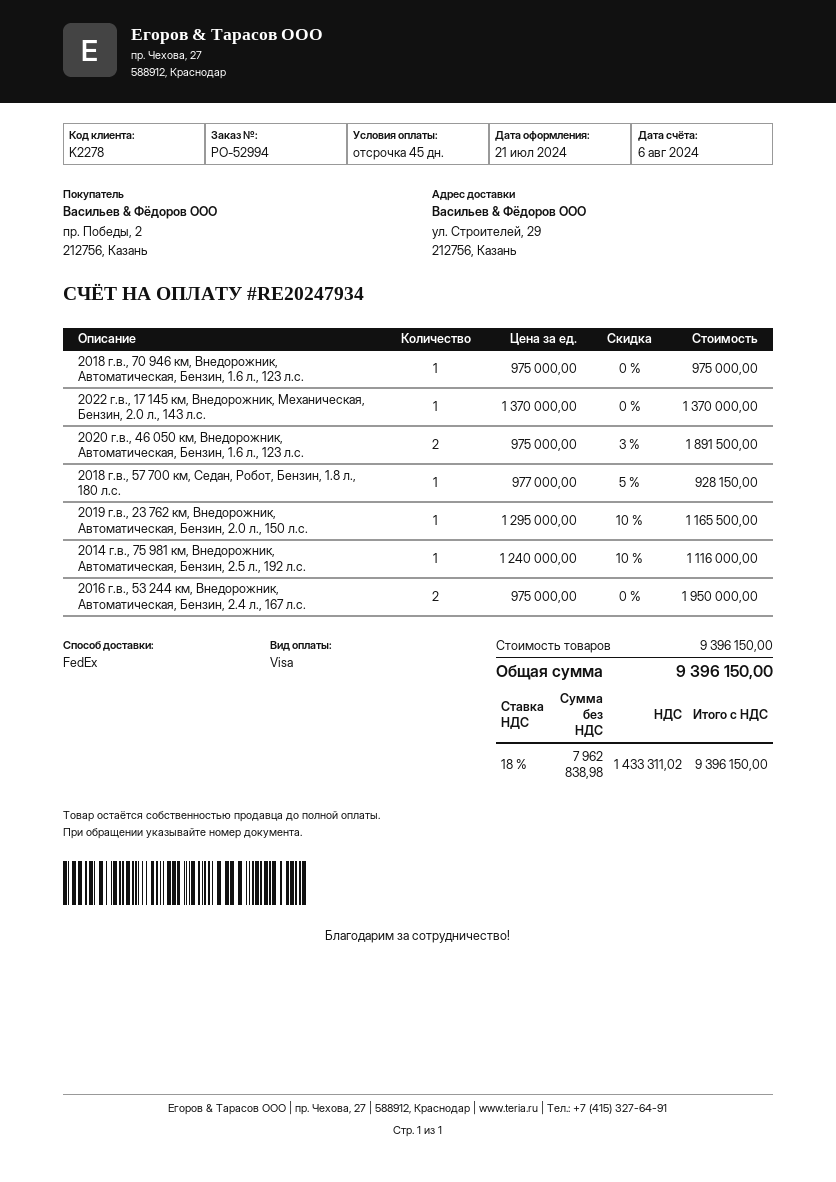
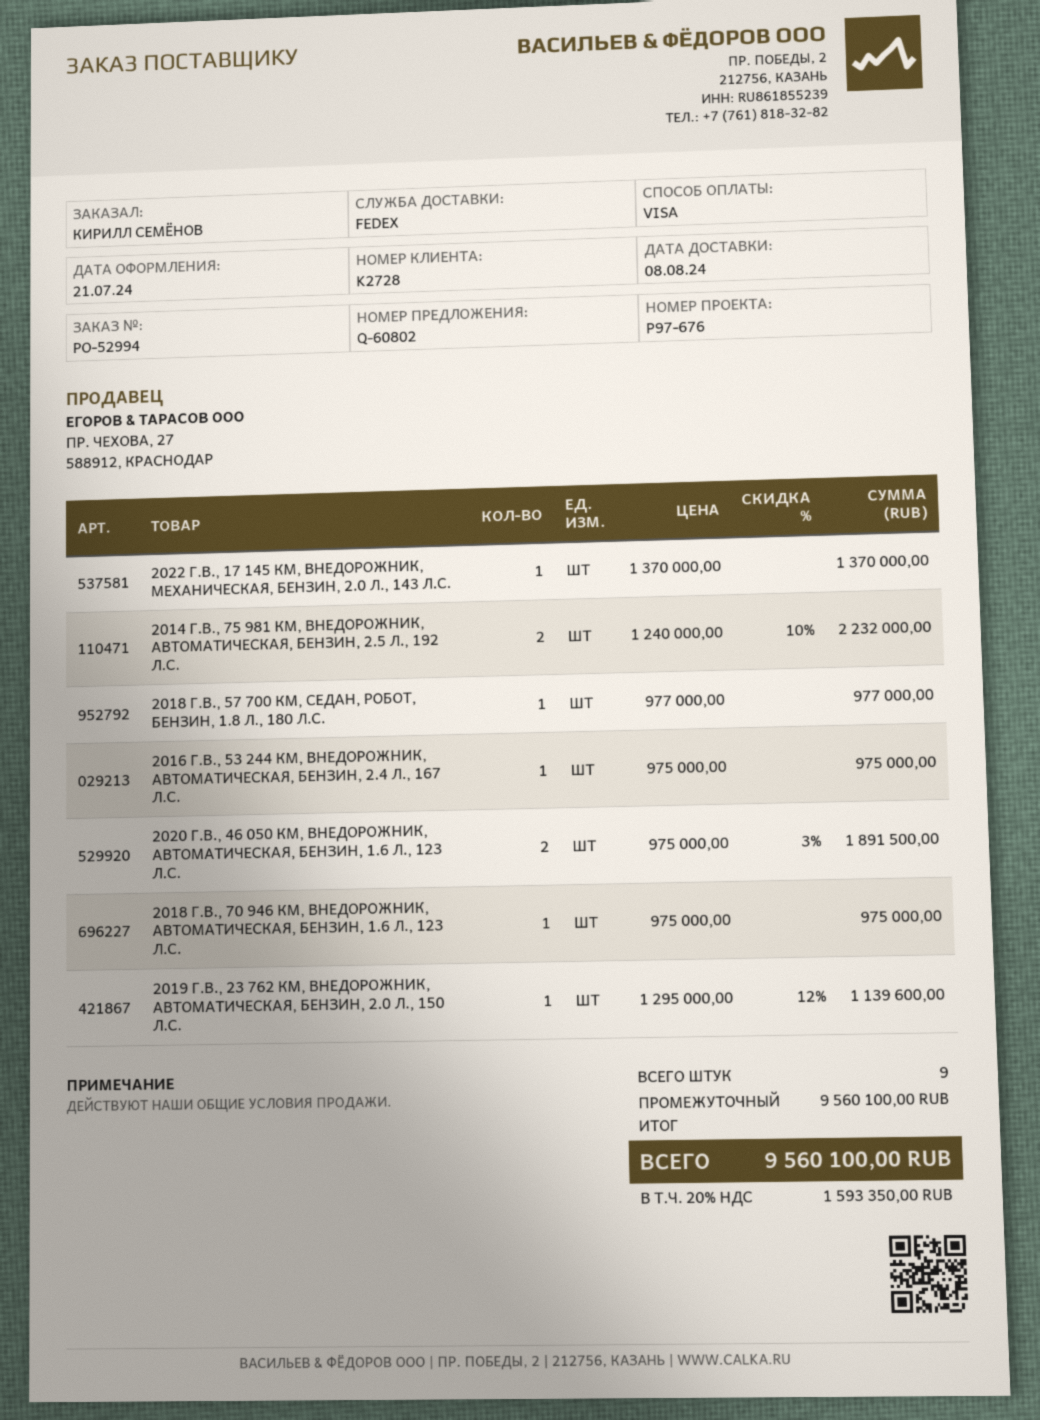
customer number: K2278 -> K2728
2018 г.в., 57 700 км, Седан, Робот, Бензин, 1.8 л., 180 л.с.: 1 x 977000.00 - 5% = 928150.00 -> 1 x 977000.00 = 977000.00
2019 г.в., 23 762 км, Внедорожник, Автоматическая, Бензин, 2.0 л., 150 л.с.: 1 x 1295000.00 - 10% = 1165500.00 -> 1 x 1295000.00 - 12% = 1139600.00
2014 г.в., 75 981 км, Внедорожник, Автоматическая, Бензин, 2.5 л., 192 л.с.: 1 x 1240000.00 - 10% = 1116000.00 -> 2 x 1240000.00 - 10% = 2232000.00
2016 г.в., 53 244 км, Внедорожник, Автоматическая, Бензин, 2.4 л., 167 л.с.: 2 x 975000.00 = 1950000.00 -> 1 x 975000.00 = 975000.00
subtotal: 9396150.00 -> 9560100.00
tax: 18% = 1433311.02 -> 20% = 1593350.00
total: 9396150.00 -> 9560100.00

